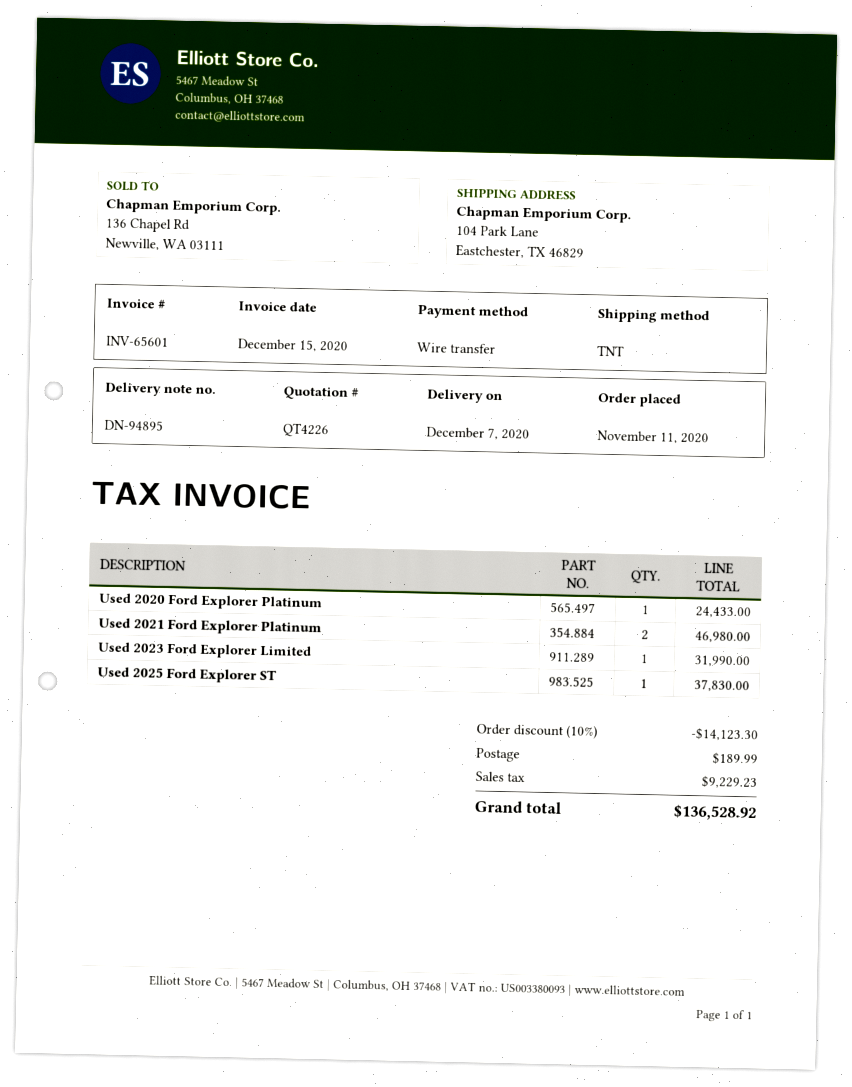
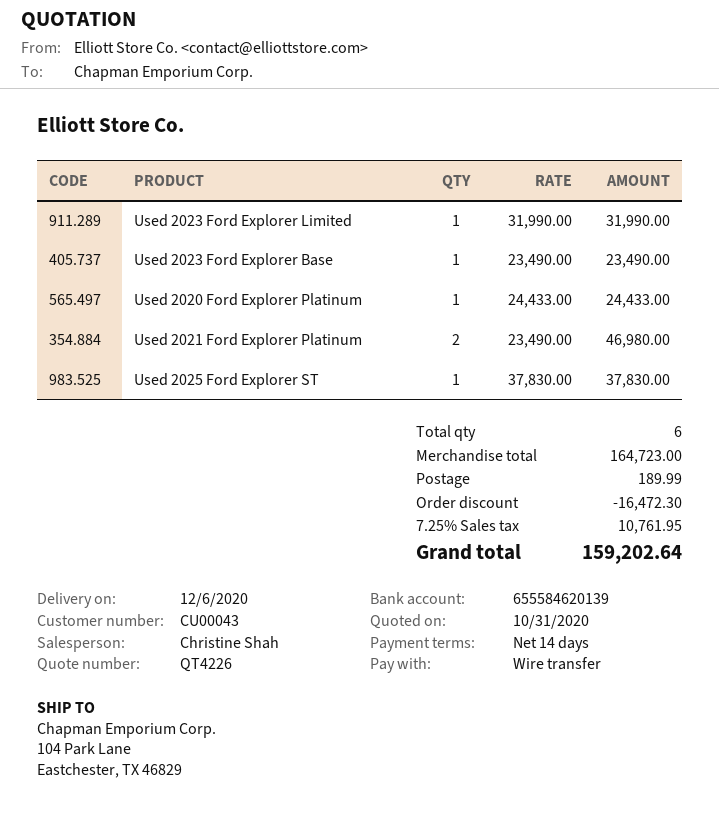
delivery date: 2020-12-07 -> 2020-12-06
Used 2023 Ford Explorer Base: none -> 1 for 23490.00
discount: 14123.30 -> 16472.30
tax: 9229.23 -> 10761.95
total: 136528.92 -> 159202.64

